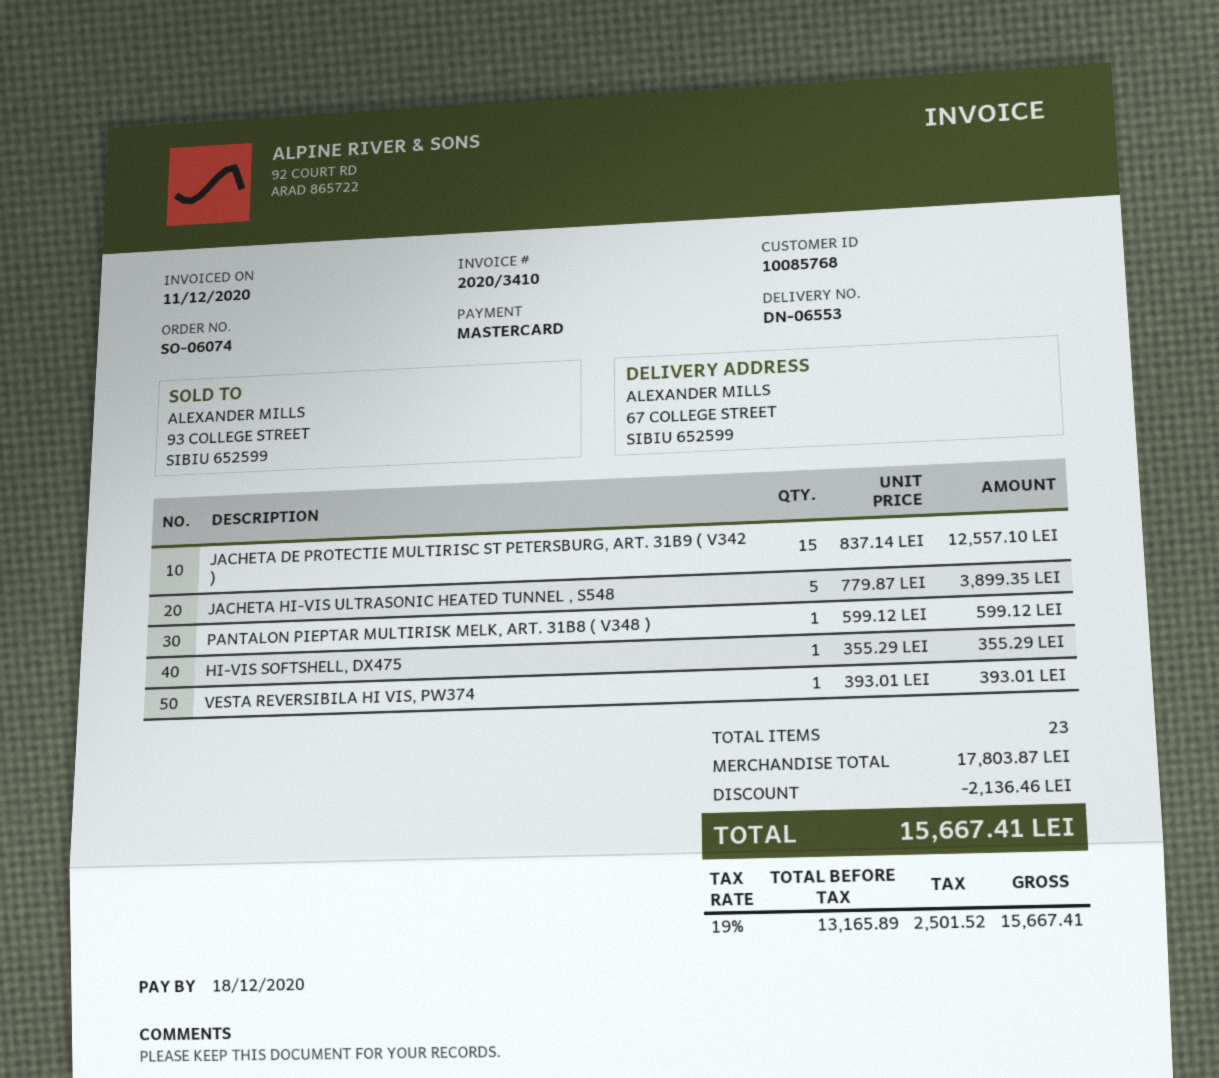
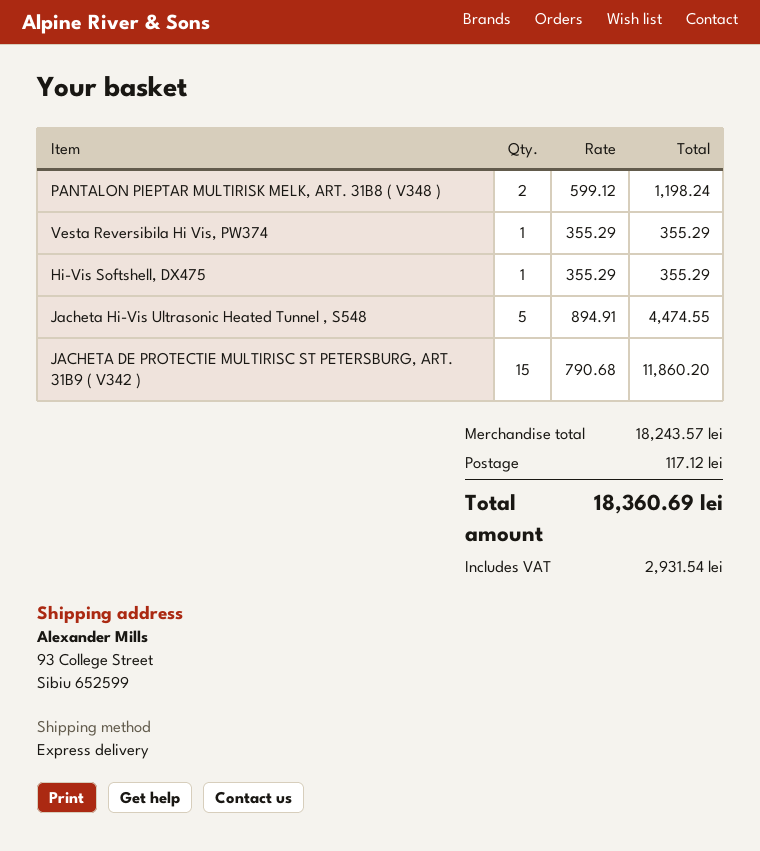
ship to: 67 COLLEGE STREET, SIBIU 652599 -> 93 College Street, Sibiu 652599
JACHETA DE PROTECTIE MULTIRISC ST PETERSBURG, ART. 31B9 ( V342 ): 15 x 837.14 = 12557.10 -> 15 x 790.68 = 11860.20
JACHETA HI-VIS ULTRASONIC HEATED TUNNEL , S548: 5 x 779.87 = 3899.35 -> 5 x 894.91 = 4474.55
PANTALON PIEPTAR MULTIRISK MELK, ART. 31B8 ( V348 ): 1 x 599.12 = 599.12 -> 2 x 599.12 = 1198.24
VESTA REVERSIBILA HI VIS, PW374: 1 x 393.01 = 393.01 -> 1 x 355.29 = 355.29
subtotal: 17803.87 -> 18243.57
discount: 2136.46 -> none
shipping: none -> 117.12
tax: 2501.52 -> 2931.54
total: 15667.41 -> 18360.69

